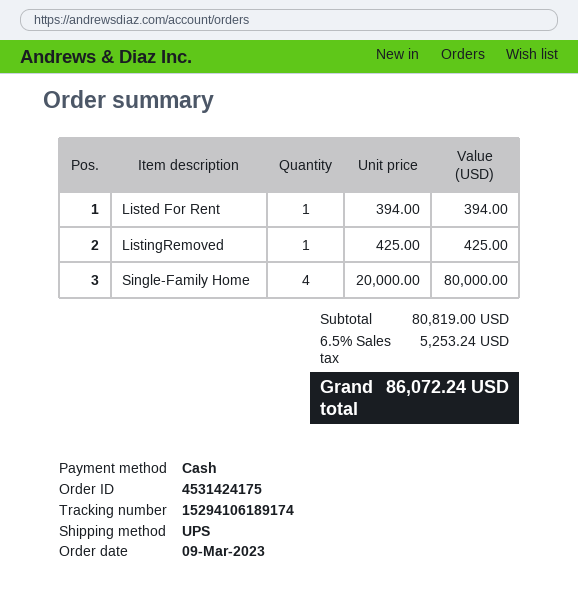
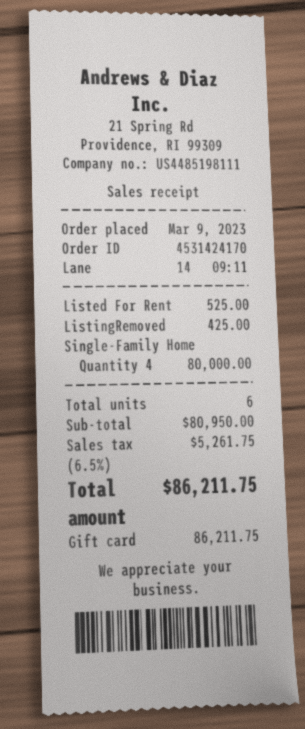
order number: 4531424175 -> 4531424170
payment method: cash -> gift card
Listed For Rent: 1 for 394.00 -> 1 for 525.00
subtotal: 80819.00 -> 80950.00
tax: 6.5% = 5253.24 -> 6.5% = 5261.75
total: 86072.24 -> 86211.75

